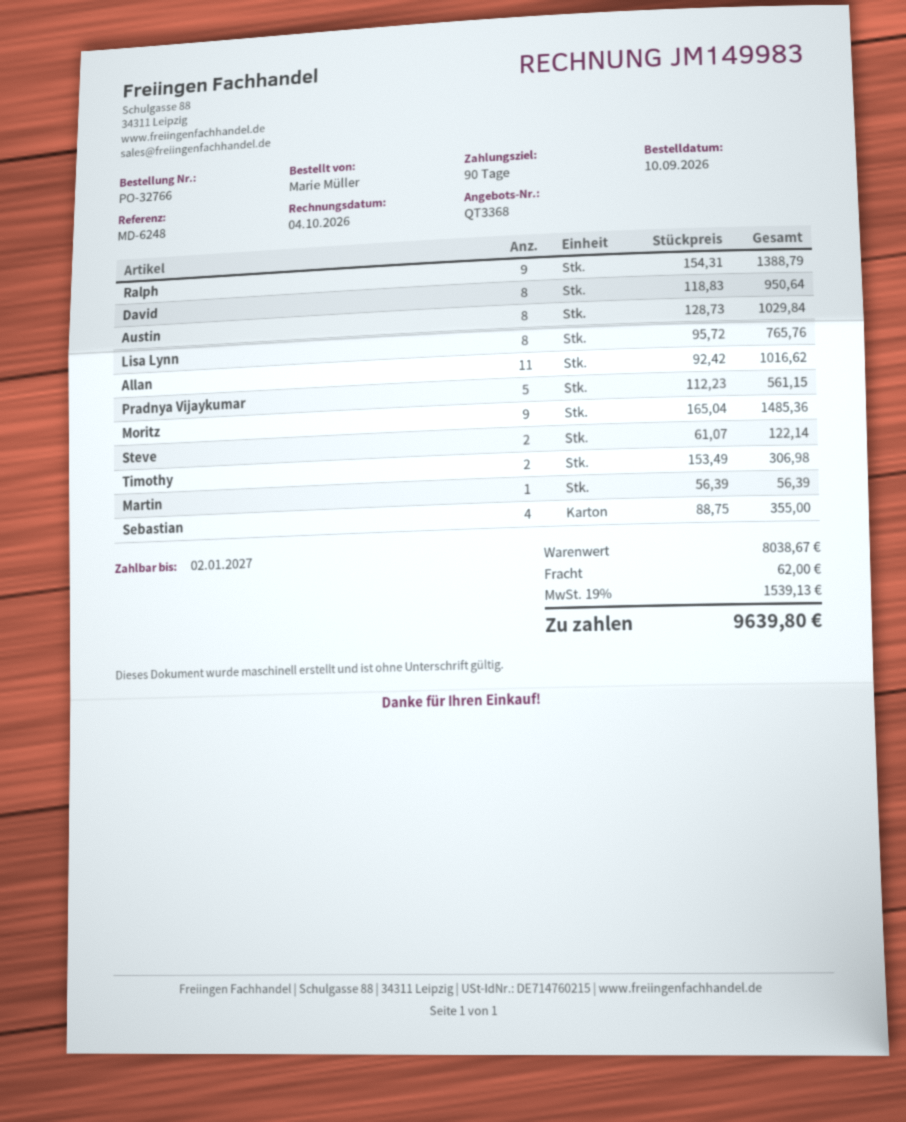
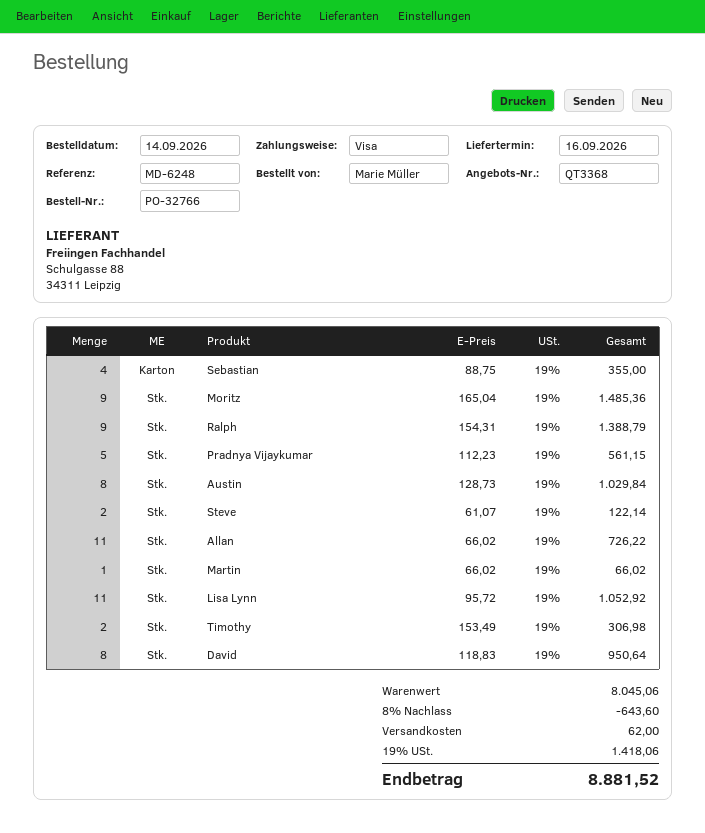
order date: 2026-09-10 -> 2026-09-14
Lisa Lynn: 8 x 95.72 = 765.76 -> 11 x 95.72 = 1052.92
Allan: 11 x 92.42 = 1016.62 -> 11 x 66.02 = 726.22
Martin: 1 x 56.39 = 56.39 -> 1 x 66.02 = 66.02
subtotal: 8038.67 -> 8045.06
discount: none -> 8% = 643.60
tax: 19% = 1539.13 -> 19% = 1418.06
total: 9639.80 -> 8881.52

